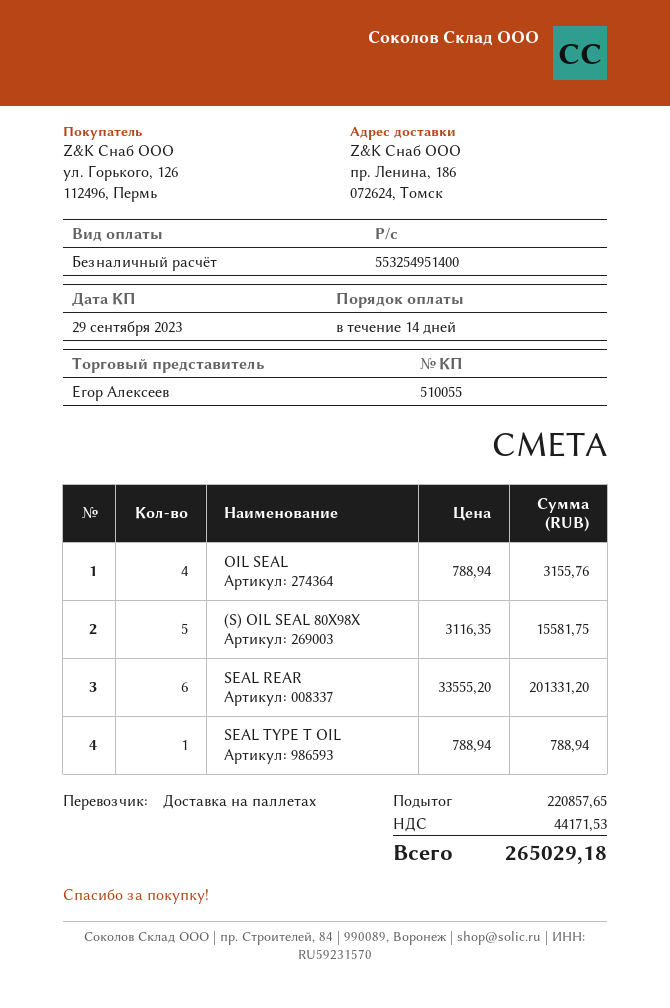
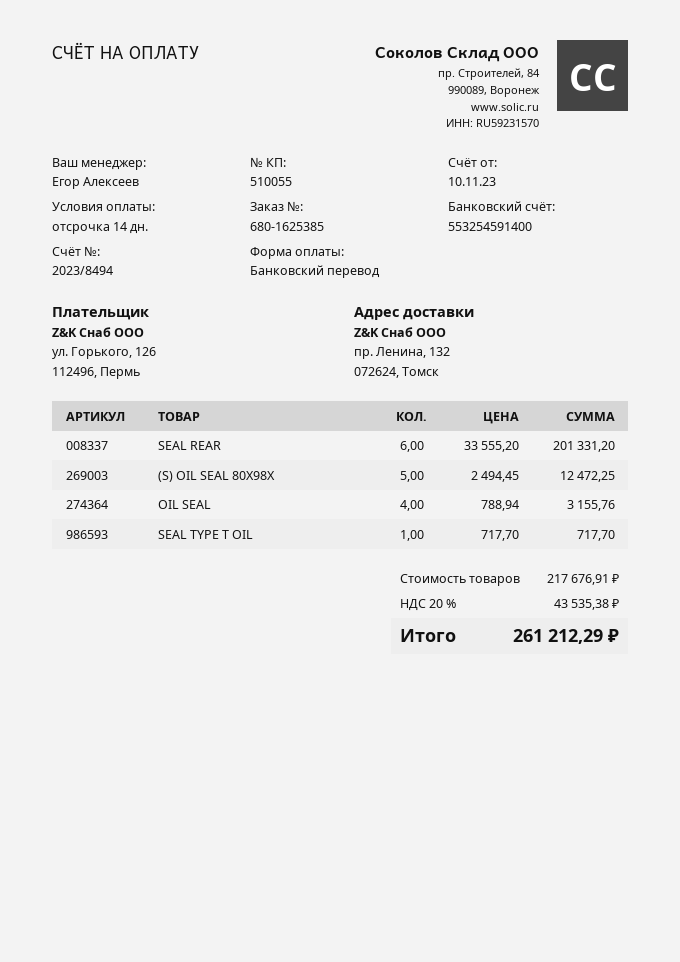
bank account: 553254951400 -> 553254591400
ship to: пр. Ленина, 186, 072624, Томск -> пр. Ленина, 132, 072624, Томск
(S) OIL SEAL 80X98X: 5 x 3116.35 = 15581.75 -> 5 x 2494.45 = 12472.25
SEAL TYPE T OIL: 1 x 788.94 = 788.94 -> 1 x 717.70 = 717.70
subtotal: 220857.65 -> 217676.91
tax: 44171.53 -> 43535.38
total: 265029.18 -> 261212.29

